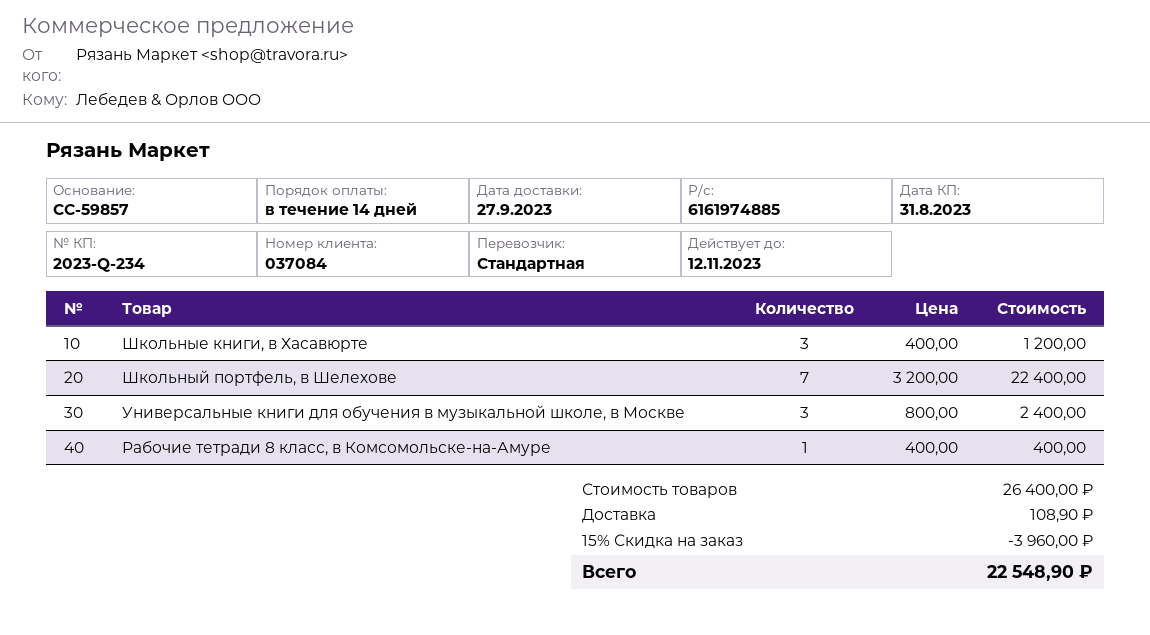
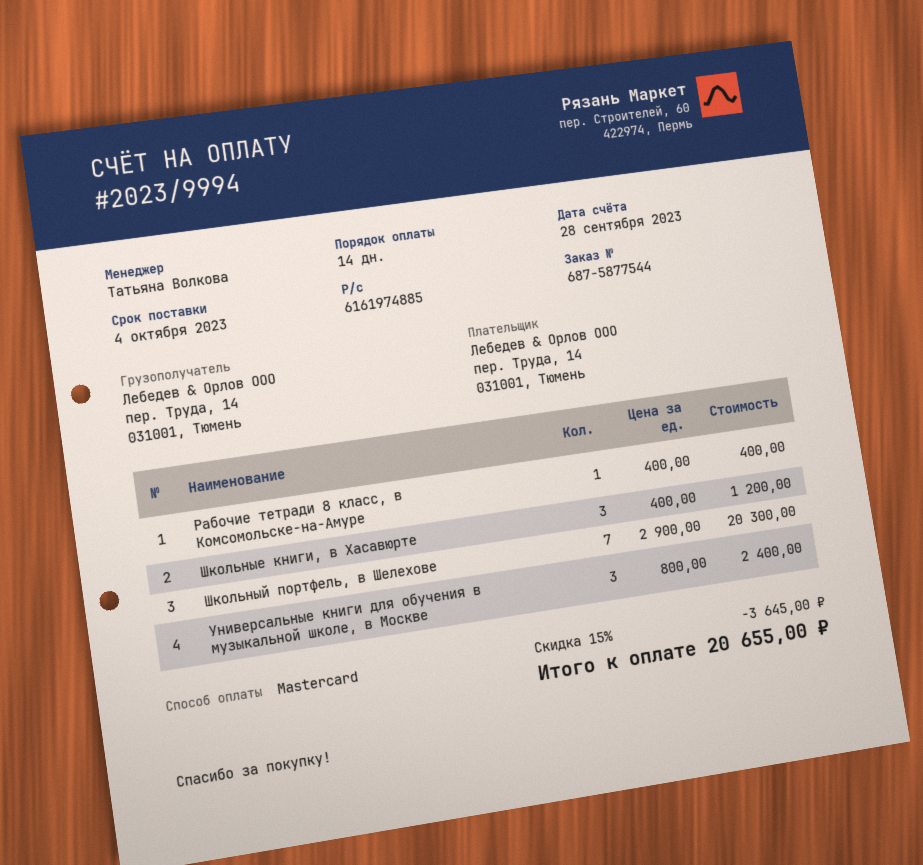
delivery date: 2023-09-27 -> 2023-10-04
Школьный портфель, в Шелехове: 7 x 3200.00 = 22400.00 -> 7 x 2900.00 = 20300.00
discount: 15% = 3960.00 -> 15% = 3645.00
shipping: 108.90 -> none
total: 22548.90 -> 20655.00

